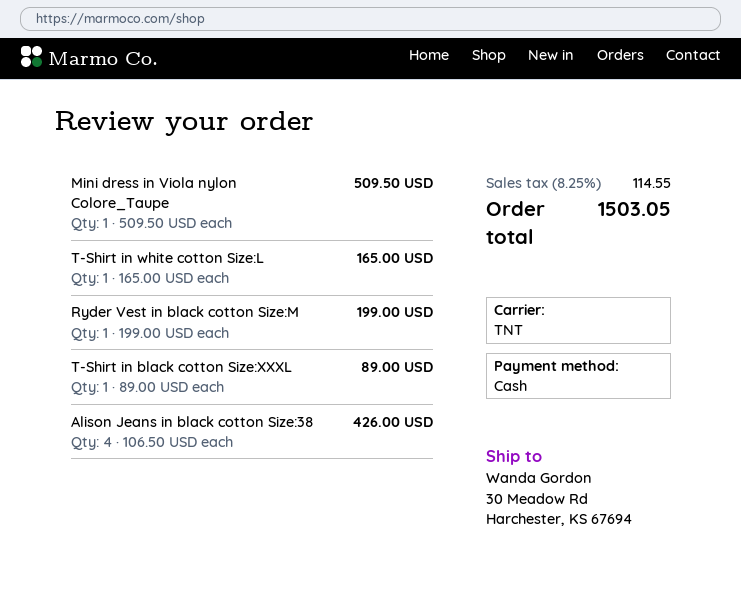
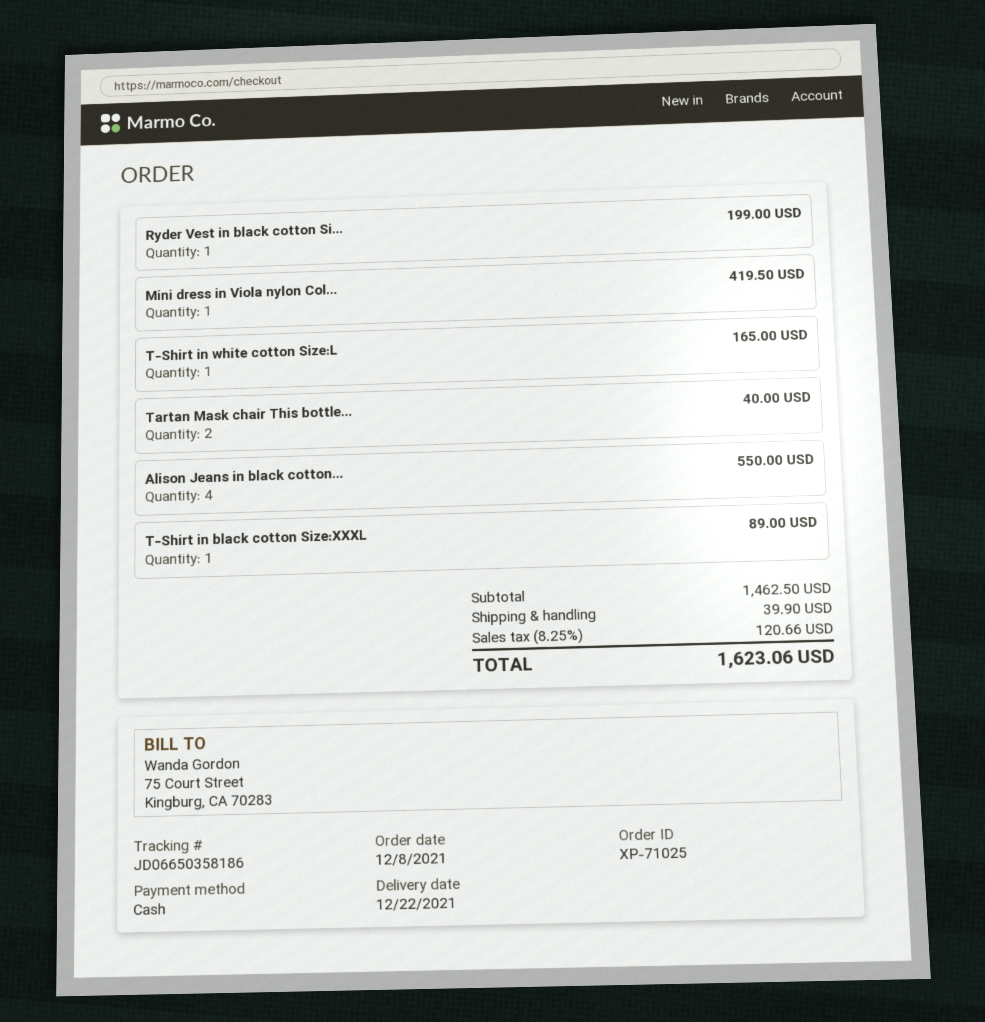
Mini dress in Viola nylon Colore_Taupe: 1 for 509.50 -> 1 for 419.50
Alison Jeans in black cotton Size:38: 4 for 426.00 -> 4 for 550.00
Tartan Mask chair This bottle...: none -> 2 for 40.00
shipping: none -> 39.90
tax: 8.25% = 114.55 -> 8.25% = 120.66
total: 1503.05 -> 1623.06

